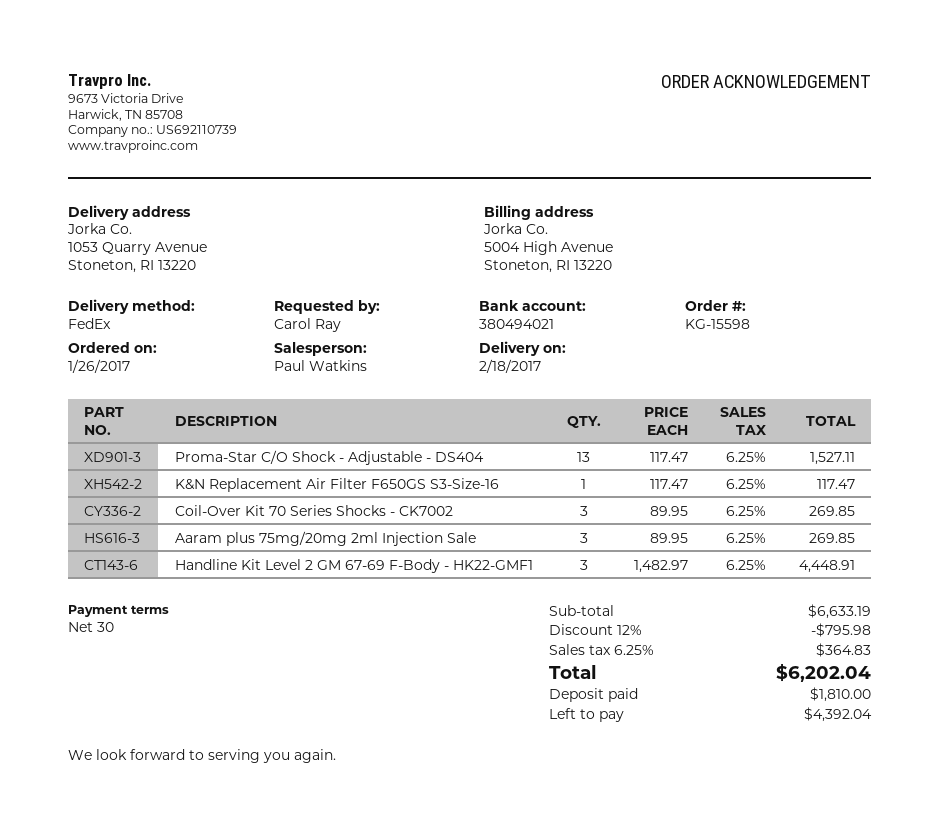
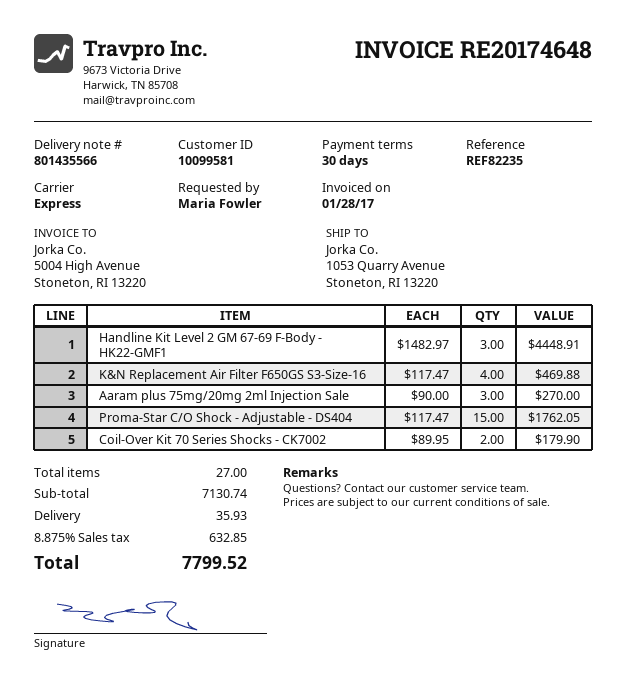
ordered by: Carol Ray -> Maria Fowler
shipping method: FedEx -> express
Proma-Star C/O Shock - Adjustable - DS404: 13 x 117.47 = 1527.11 -> 15 x 117.47 = 1762.05
K&N Replacement Air Filter F650GS S3-Size-16: 1 x 117.47 = 117.47 -> 4 x 117.47 = 469.88
Coil-Over Kit 70 Series Shocks - CK7002: 3 x 89.95 = 269.85 -> 2 x 89.95 = 179.90
Aaram plus 75mg/20mg 2ml Injection Sale: 3 x 89.95 = 269.85 -> 3 x 90.00 = 270.00
subtotal: 6633.19 -> 7130.74
discount: 12% = 795.98 -> none
shipping: none -> 35.93
tax: 6.25% = 364.83 -> 8.875% = 632.85
total: 6202.04 -> 7799.52

